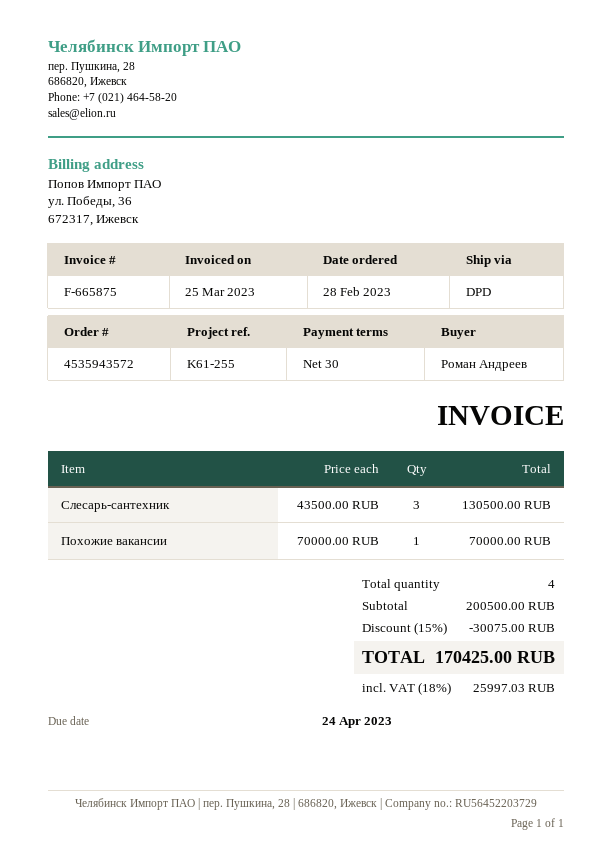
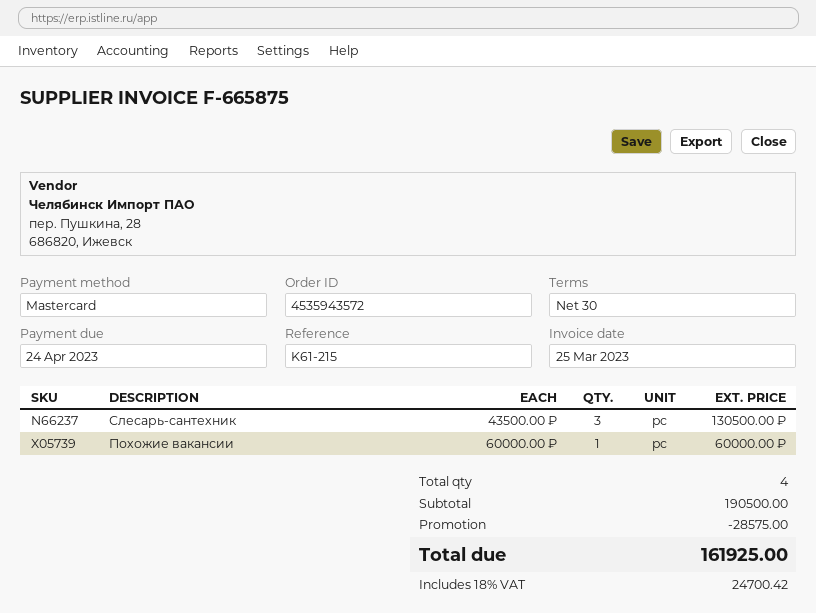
reference: K61-255 -> K61-215
Похожие вакансии: 1 x 70000.00 = 70000.00 -> 1 x 60000.00 = 60000.00
subtotal: 200500.00 -> 190500.00
discount: 30075.00 -> 28575.00
tax: 18% = 25997.03 -> 18% = 24700.42
total: 170425.00 -> 161925.00

